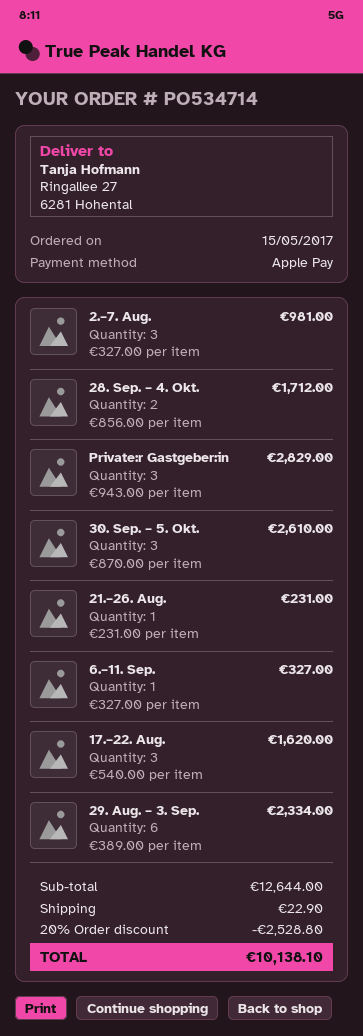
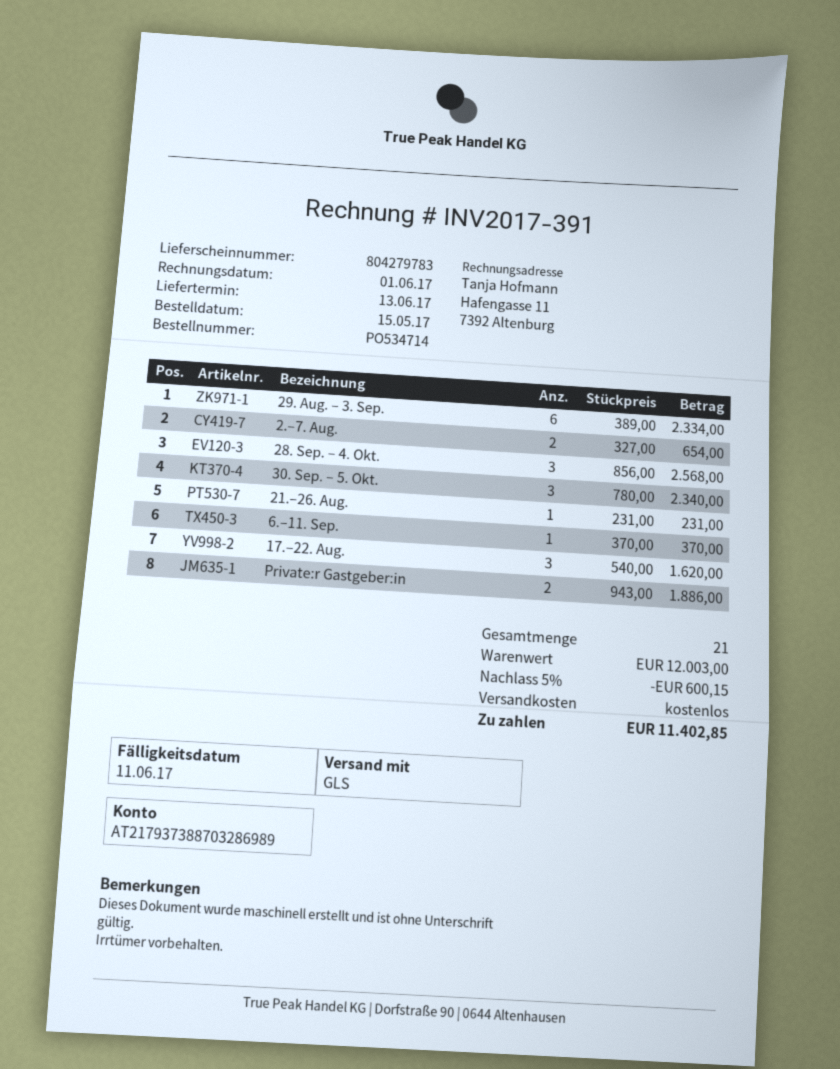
2.–7. Aug.: 3 x 327.00 = 981.00 -> 2 x 327.00 = 654.00
28. Sep. – 4. Okt.: 2 x 856.00 = 1712.00 -> 3 x 856.00 = 2568.00
Private:r Gastgeber:in: 3 x 943.00 = 2829.00 -> 2 x 943.00 = 1886.00
30. Sep. – 5. Okt.: 3 x 870.00 = 2610.00 -> 3 x 780.00 = 2340.00
6.–11. Sep.: 1 x 327.00 = 327.00 -> 1 x 370.00 = 370.00
subtotal: 12644.00 -> 12003.00
discount: 20% = 2528.80 -> 5% = 600.15
shipping: 22.90 -> 0.00
total: 10138.10 -> 11402.85

